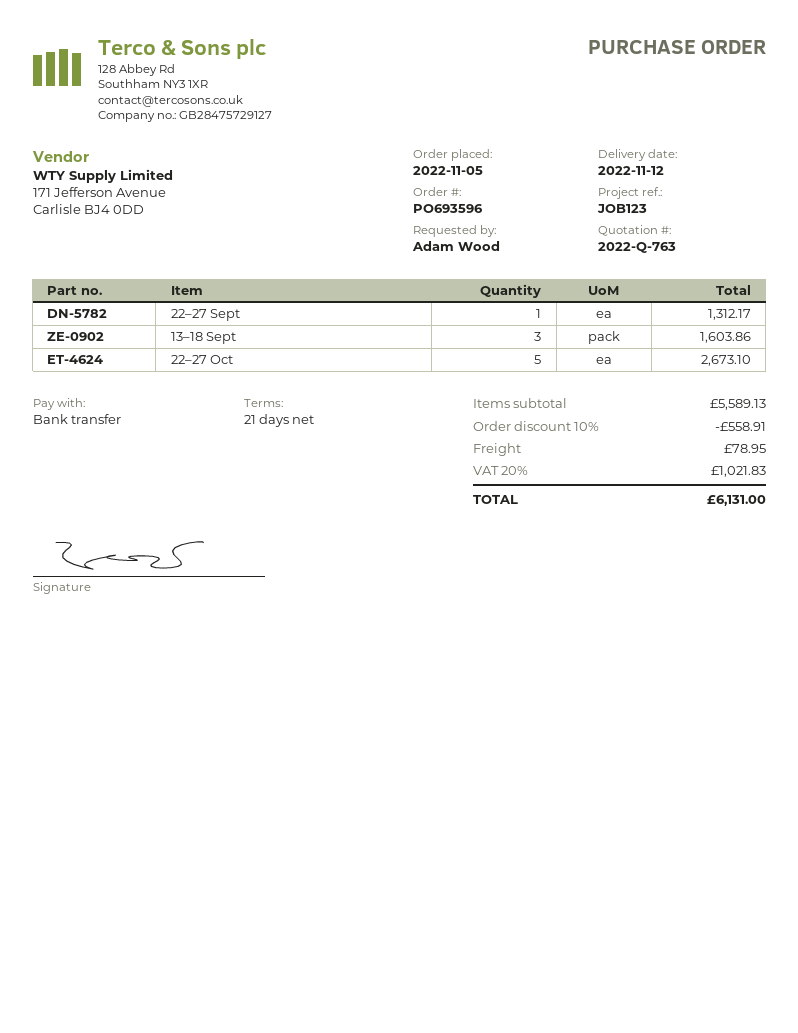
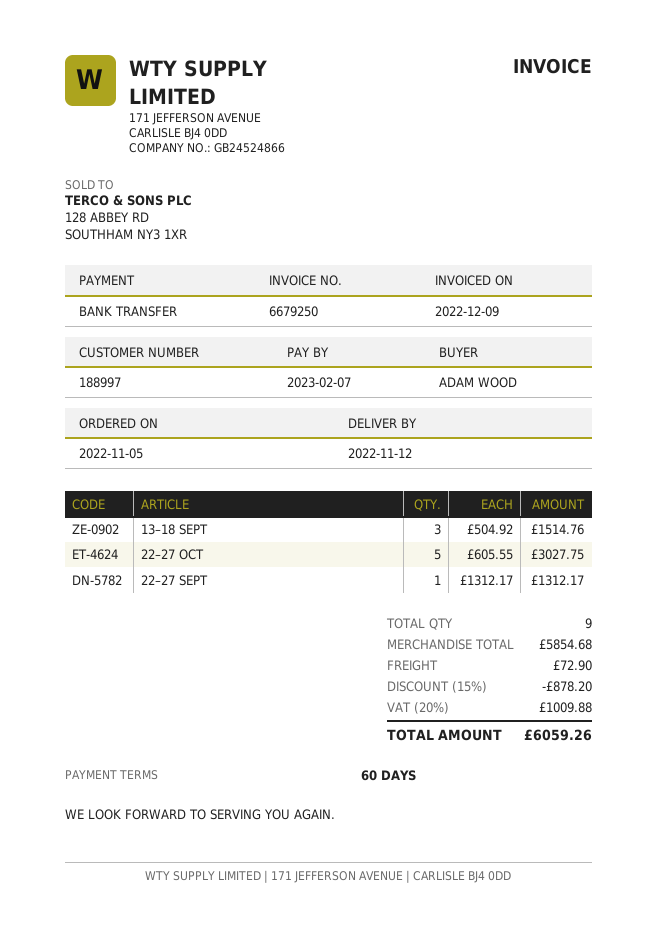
payment terms: 21 days -> 60 days
13–18 Sept: 3 for 1603.86 -> 3 for 1514.76
22–27 Oct: 5 for 2673.10 -> 5 for 3027.75
subtotal: 5589.13 -> 5854.68
discount: 10% = 558.91 -> 15% = 878.20
shipping: 78.95 -> 72.90
tax: 20% = 1021.83 -> 20% = 1009.88
total: 6131.00 -> 6059.26

